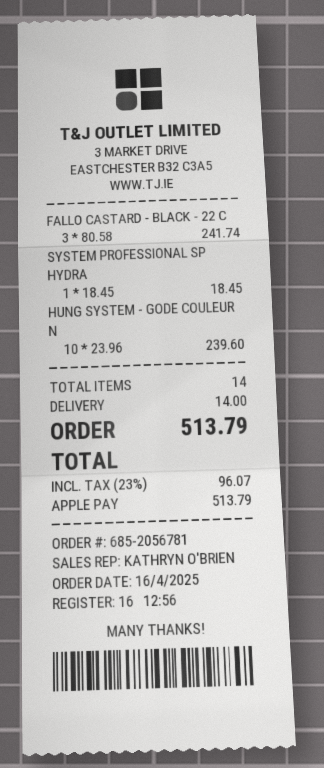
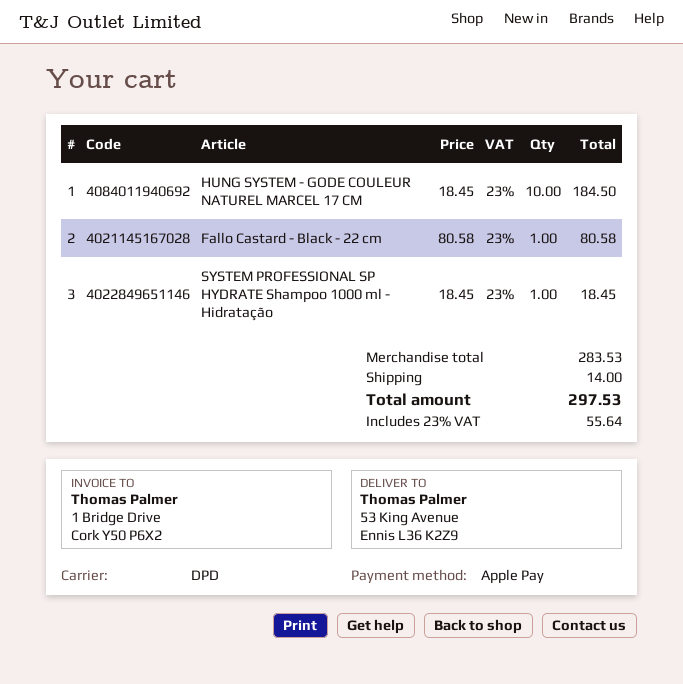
FALLO CASTARD - BLACK - 22 C: 3 x 80.58 = 241.74 -> 1 x 80.58 = 80.58
HUNG SYSTEM - GODE COULEUR N: 10 x 23.96 = 239.60 -> 10 x 18.45 = 184.50
tax: 23% = 96.07 -> 23% = 55.64
total: 513.79 -> 297.53

